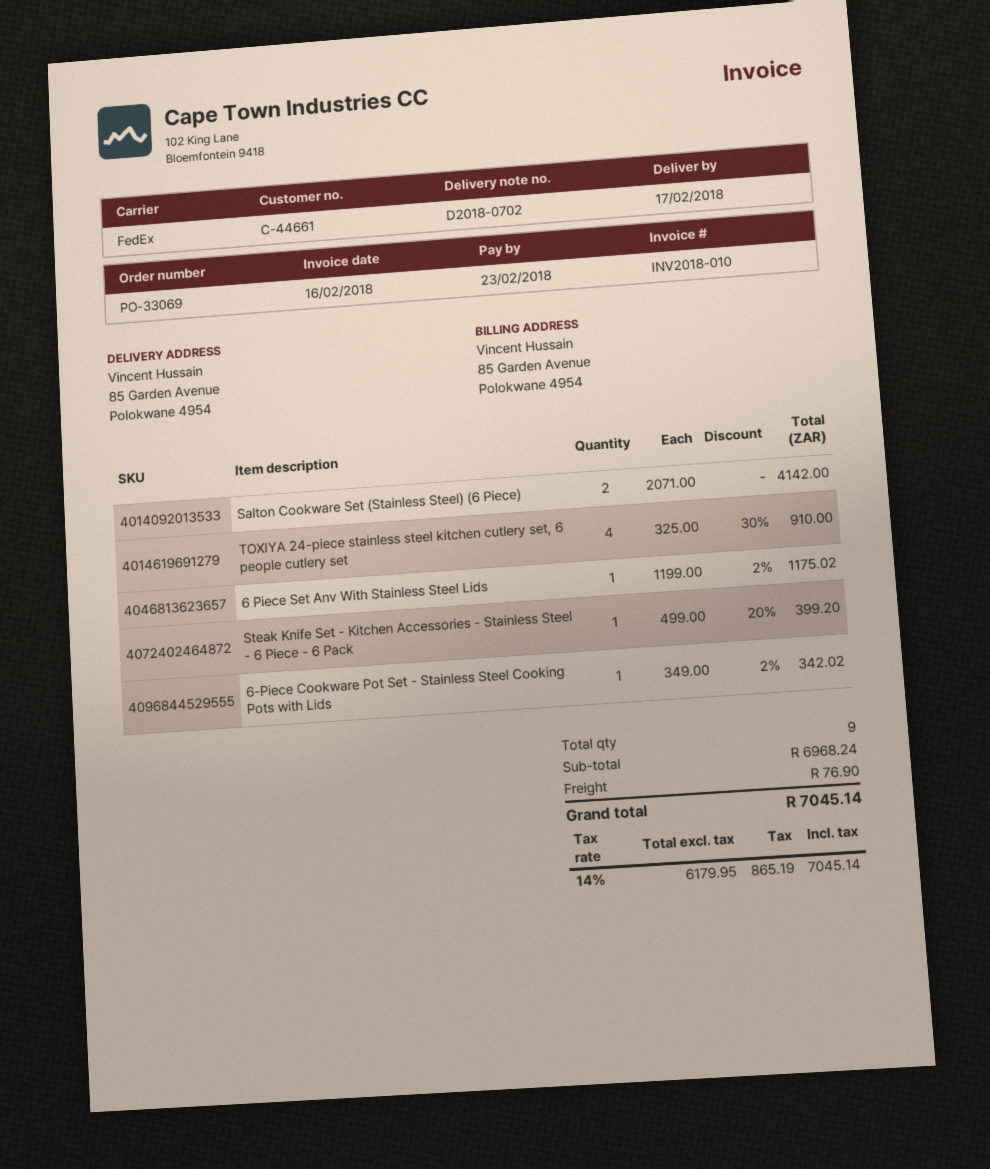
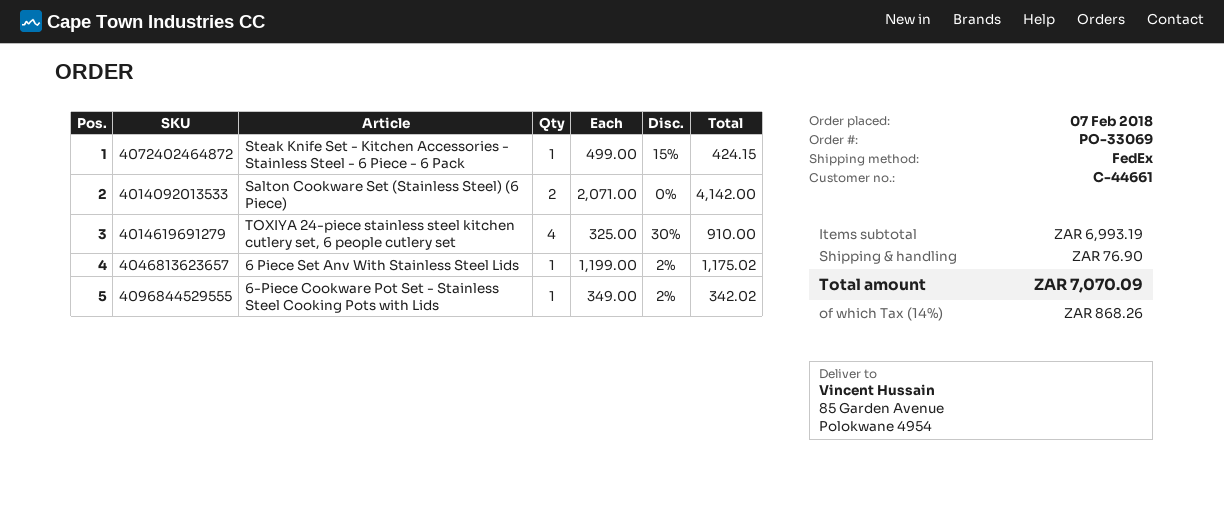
Steak Knife Set - Kitchen Accessories - Stainless Steel - 6 Piece - 6 Pack: 1 x 499.00 - 20% = 399.20 -> 1 x 499.00 - 15% = 424.15
subtotal: 6968.24 -> 6993.19
tax: 14% = 865.19 -> 14% = 868.26
total: 7045.14 -> 7070.09

